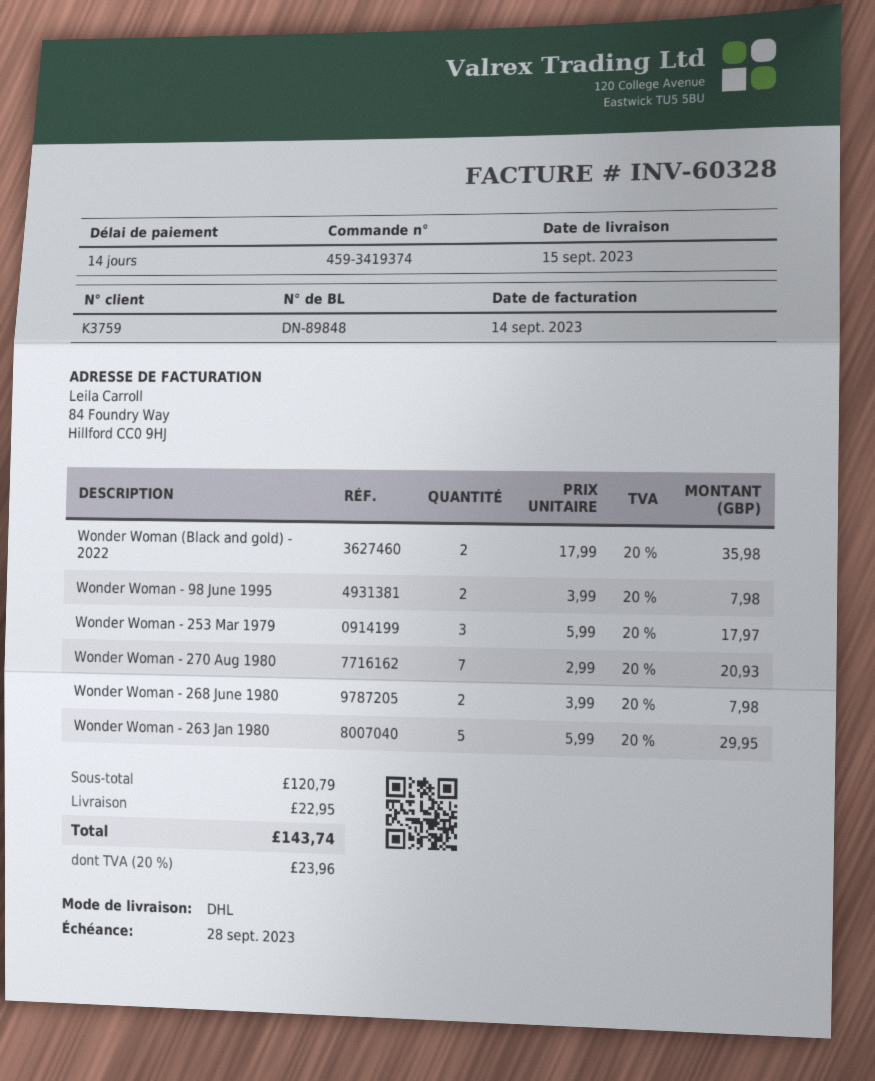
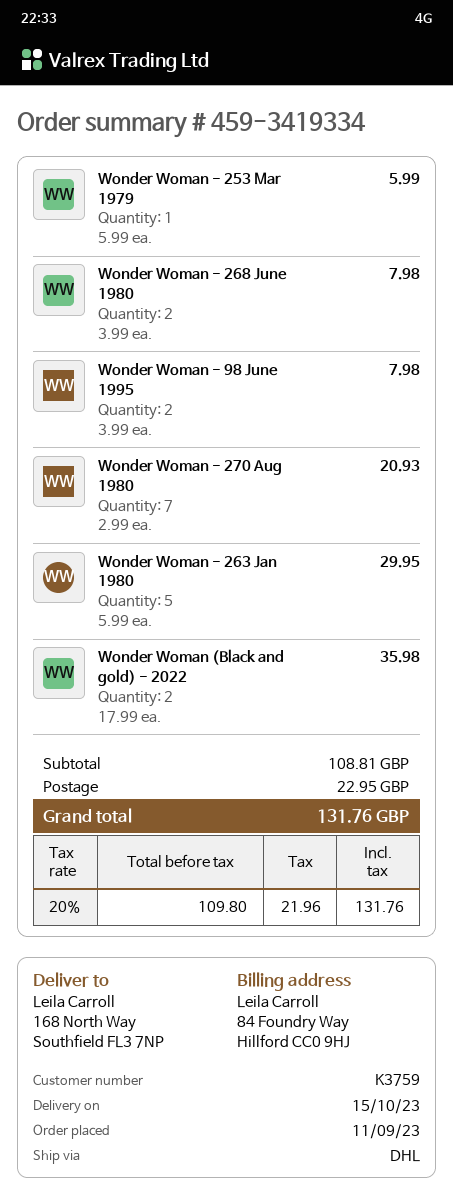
order number: 459-3419374 -> 459-3419334
delivery date: 2023-09-15 -> 2023-10-15
Wonder Woman - 253 Mar 1979: 3 x 5.99 = 17.97 -> 1 x 5.99 = 5.99
subtotal: 120.79 -> 108.81
tax: 20% = 23.96 -> 20% = 21.96
total: 143.74 -> 131.76

